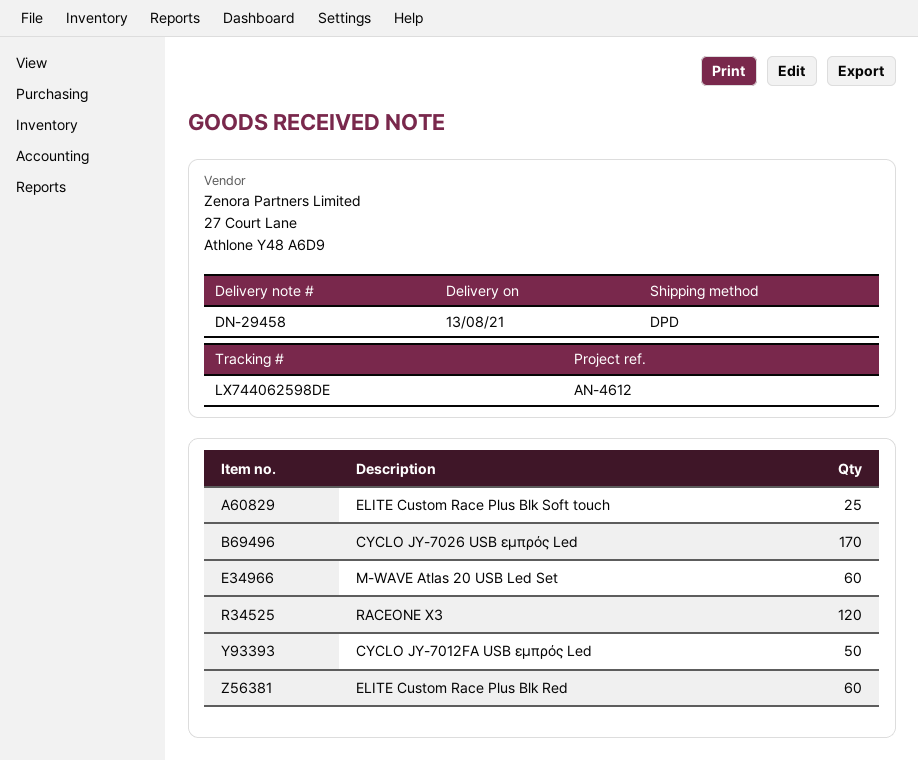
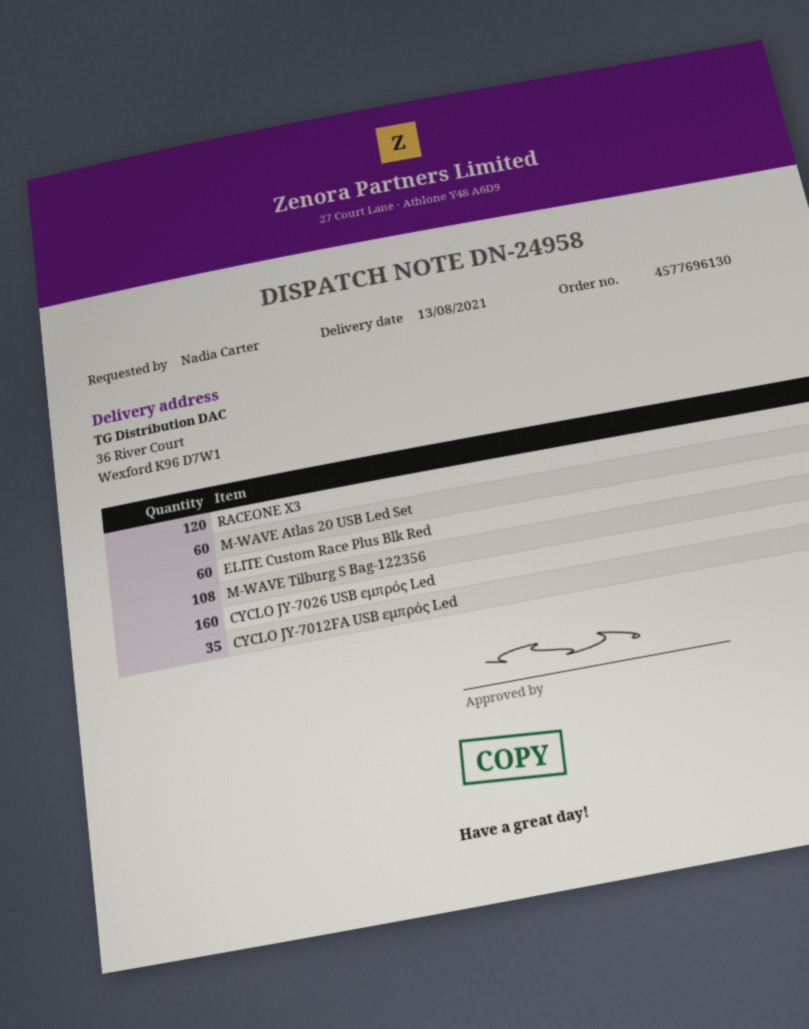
delivery note number: DN-29458 -> DN-24958
ELITE Custom Race Plus Blk Soft touch: 25 -> none
CYCLO JY-7026 USB εμπρός Led: 170 -> 160
CYCLO JY-7012FA USB εμπρός Led: 50 -> 35
M-WAVE Tilburg S Bag-122356: none -> 108

